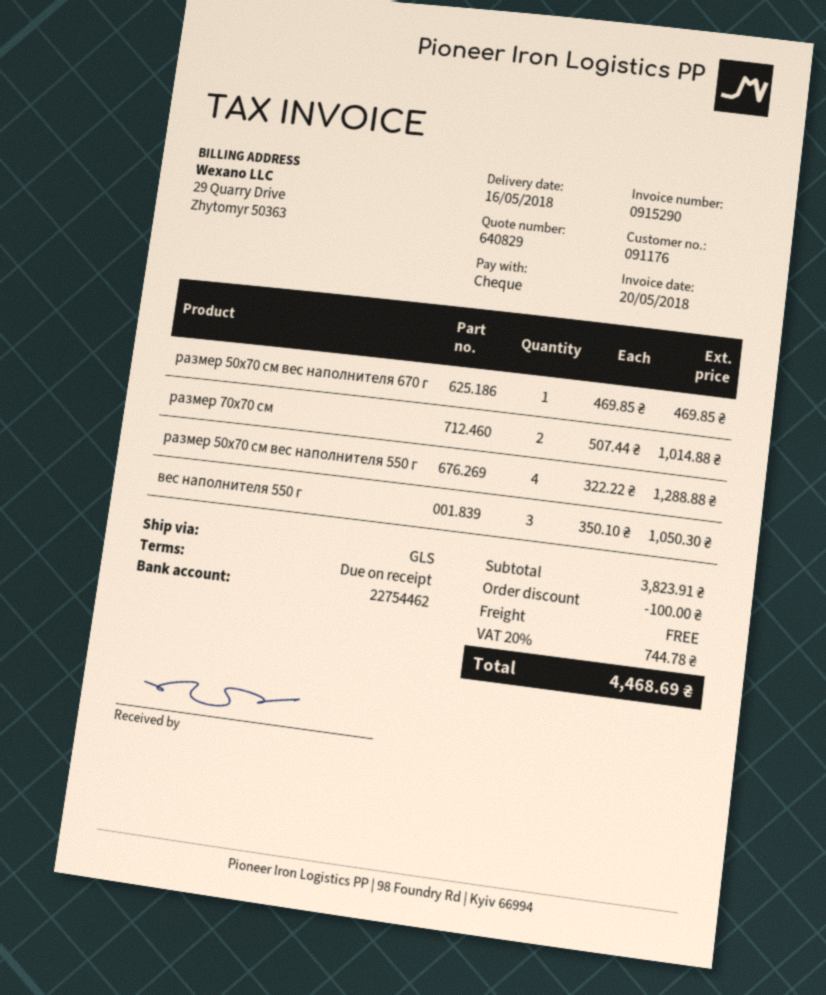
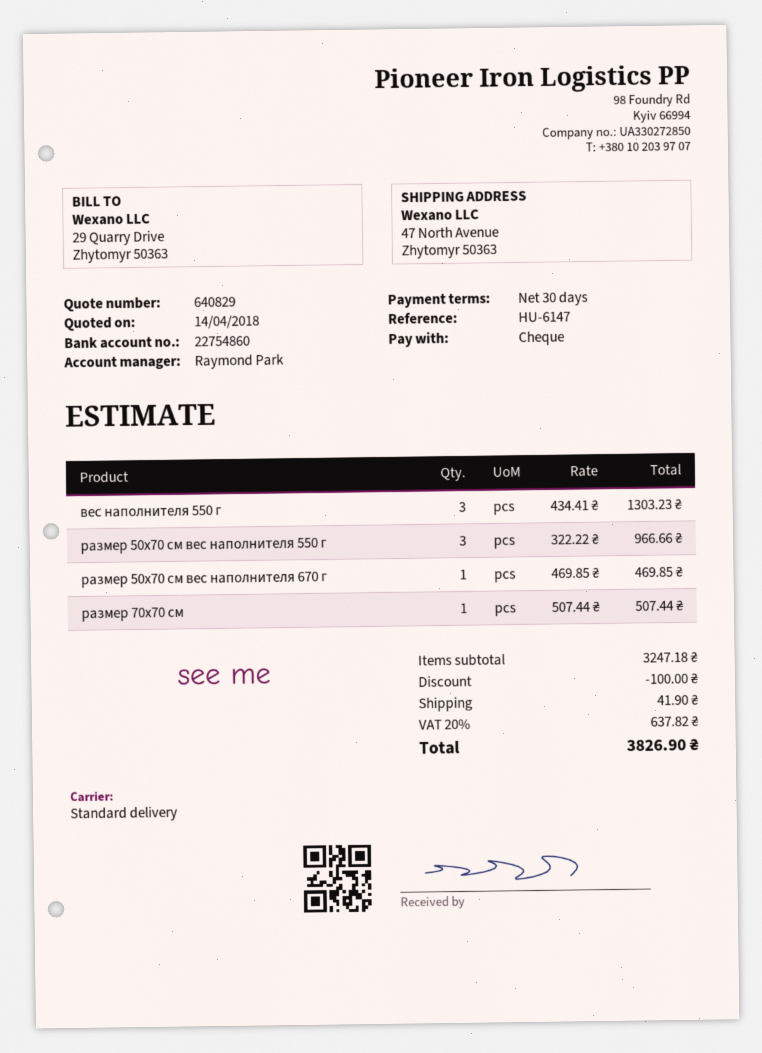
payment terms: on receipt -> 30 days
bank account: 22754462 -> 22754860
shipping method: GLS -> standard
размер 70х70 см: 2 x 507.44 = 1014.88 -> 1 x 507.44 = 507.44
размер 50х70 см вес наполнителя 550 г: 4 x 322.22 = 1288.88 -> 3 x 322.22 = 966.66
вес наполнителя 550 г: 3 x 350.10 = 1050.30 -> 3 x 434.41 = 1303.23
subtotal: 3823.91 -> 3247.18
shipping: 0.00 -> 41.90
tax: 20% = 744.78 -> 20% = 637.82
total: 4468.69 -> 3826.90

